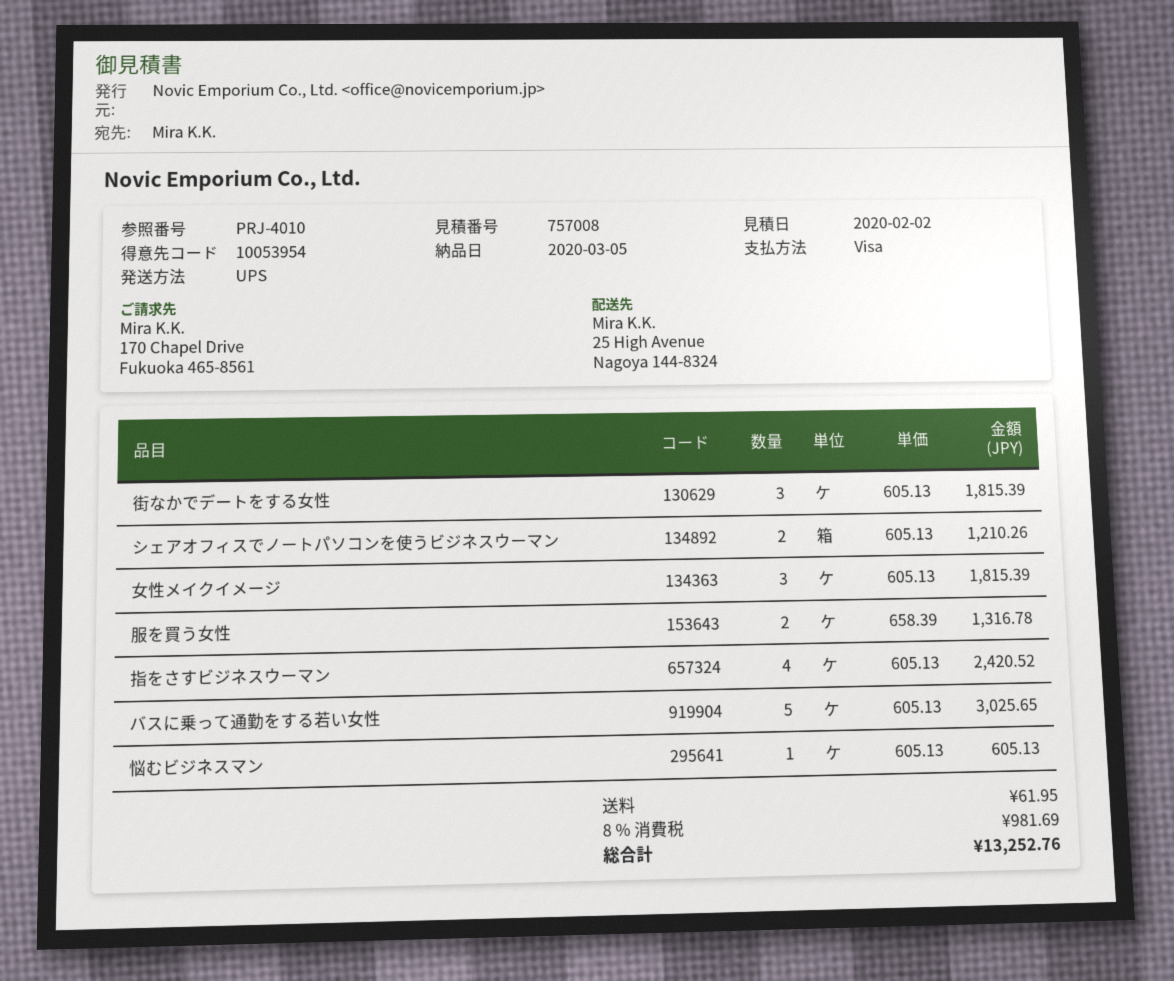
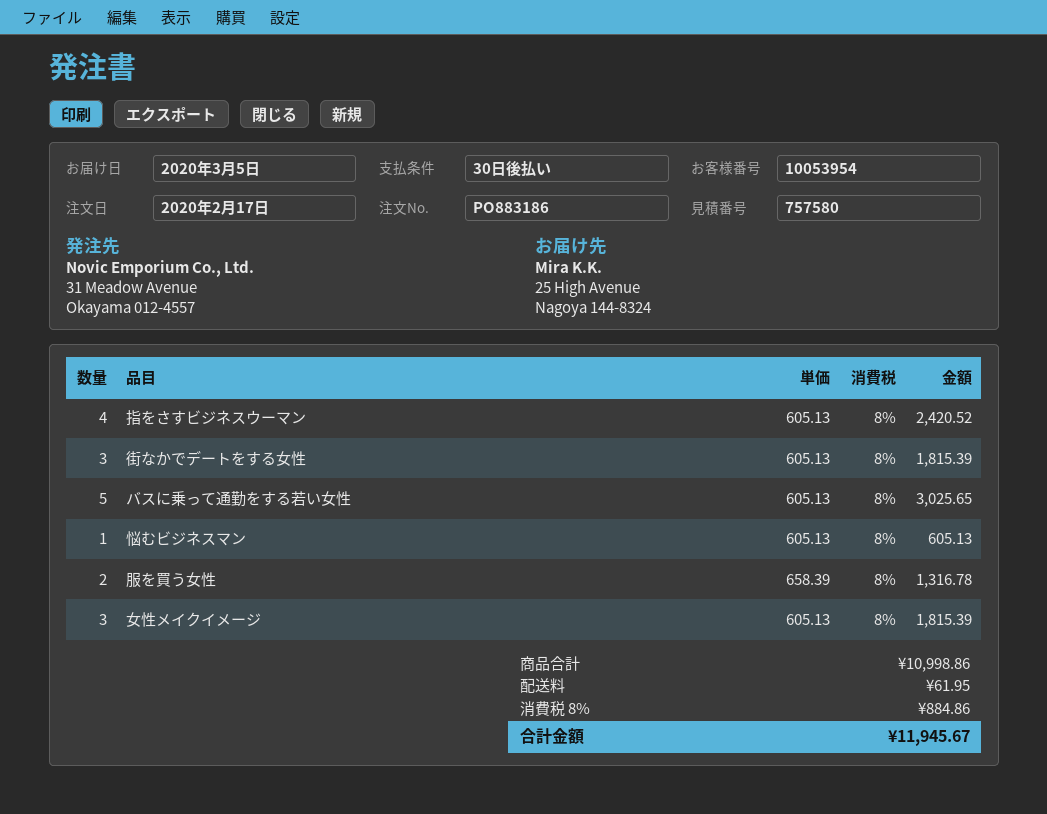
quote number: 757008 -> 757580
シェアオフィスでノートパソコンを使うビジネスウーマン: 2 x 605.13 = 1210.26 -> none
tax: 8% = 981.69 -> 8% = 884.86
total: 13252.76 -> 11945.67

